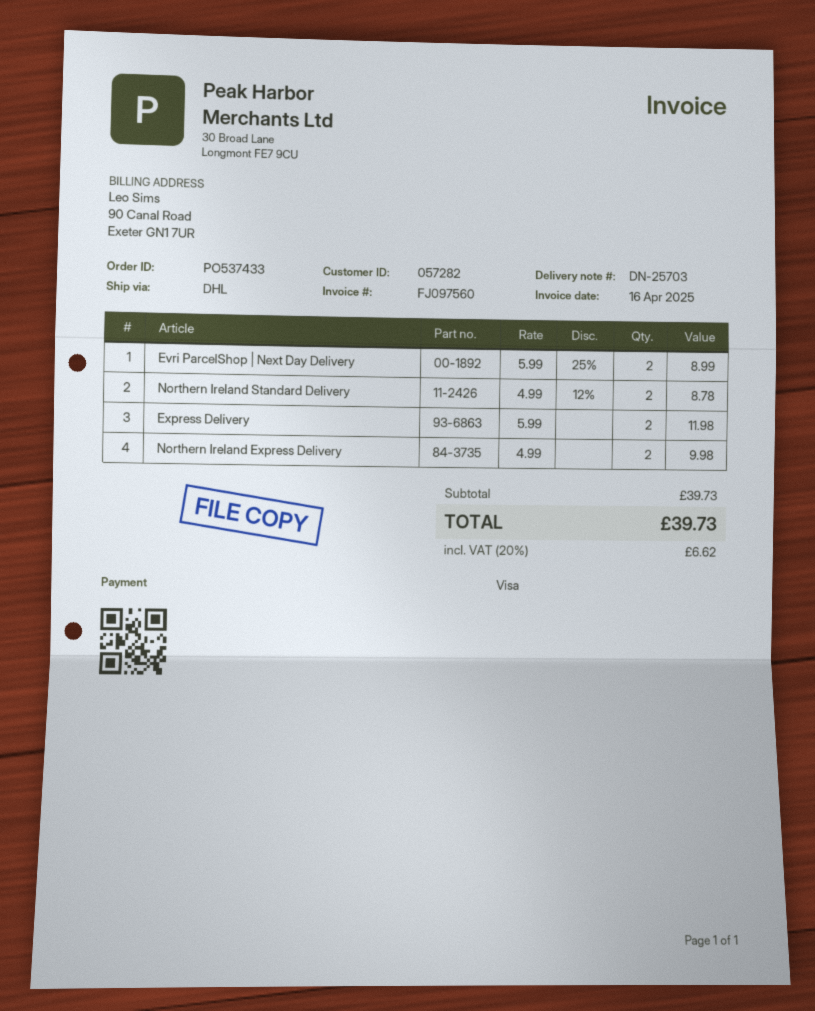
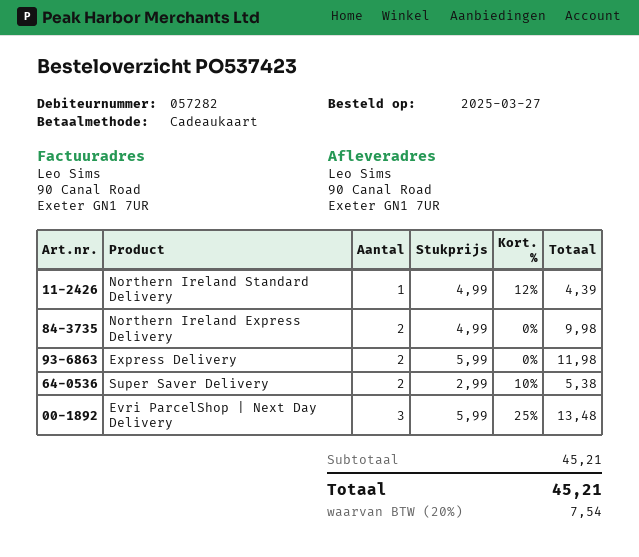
order number: PO537433 -> PO537423
payment method: Visa -> gift card
Evri ParcelShop | Next Day Delivery: 2 x 5.99 - 25% = 8.99 -> 3 x 5.99 - 25% = 13.48
Northern Ireland Standard Delivery: 2 x 4.99 - 12% = 8.78 -> 1 x 4.99 - 12% = 4.39
Super Saver Delivery: none -> 2 x 2.99 - 10% = 5.38
subtotal: 39.73 -> 45.21
tax: 20% = 6.62 -> 20% = 7.54
total: 39.73 -> 45.21

